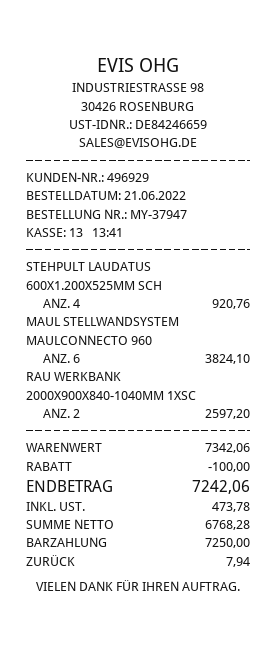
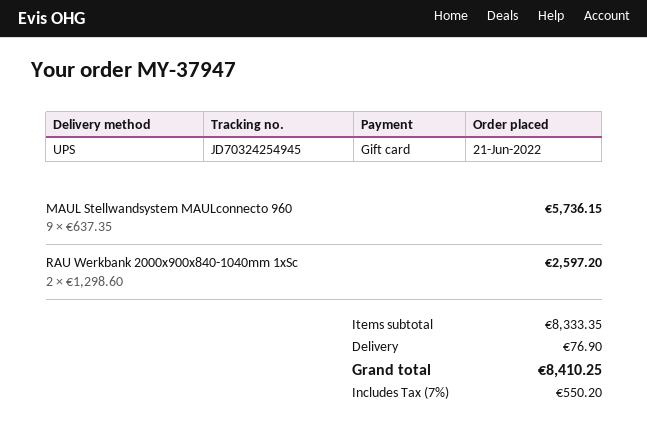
payment method: cash -> gift card
STEHPULT LAUDATUS 600X1.200X525MM SCH: 4 for 920.76 -> none
MAUL STELLWANDSYSTEM MAULCONNECTO 960: 6 for 3824.10 -> 9 for 5736.15
subtotal: 7342.06 -> 8333.35
discount: 100.00 -> none
shipping: none -> 76.90
tax: 473.78 -> 550.20
total: 7242.06 -> 8410.25

